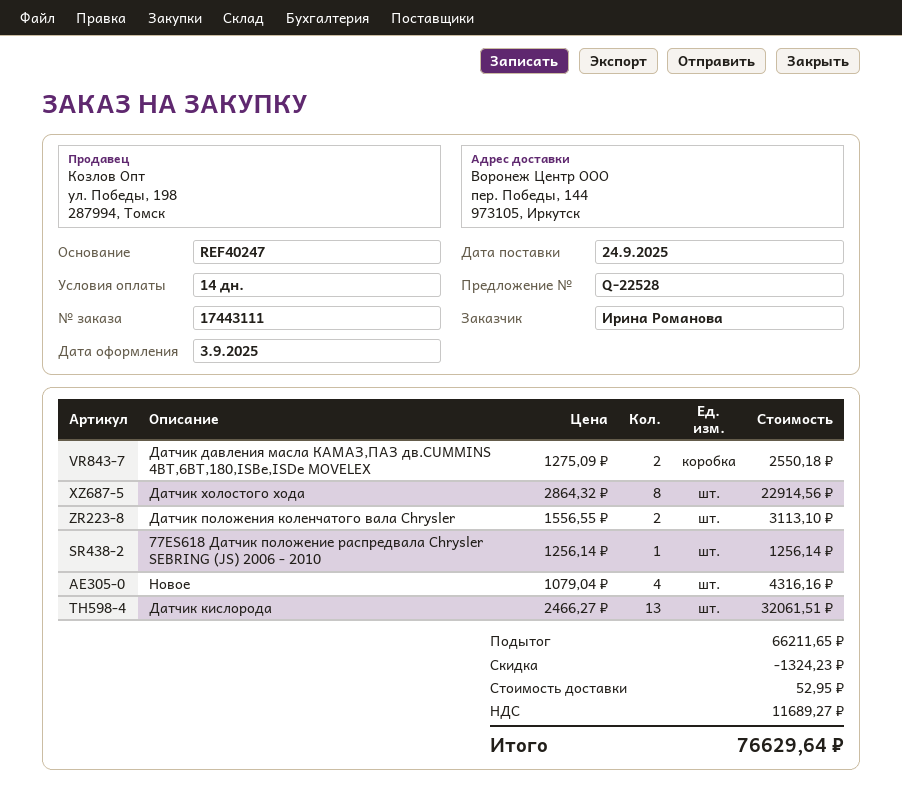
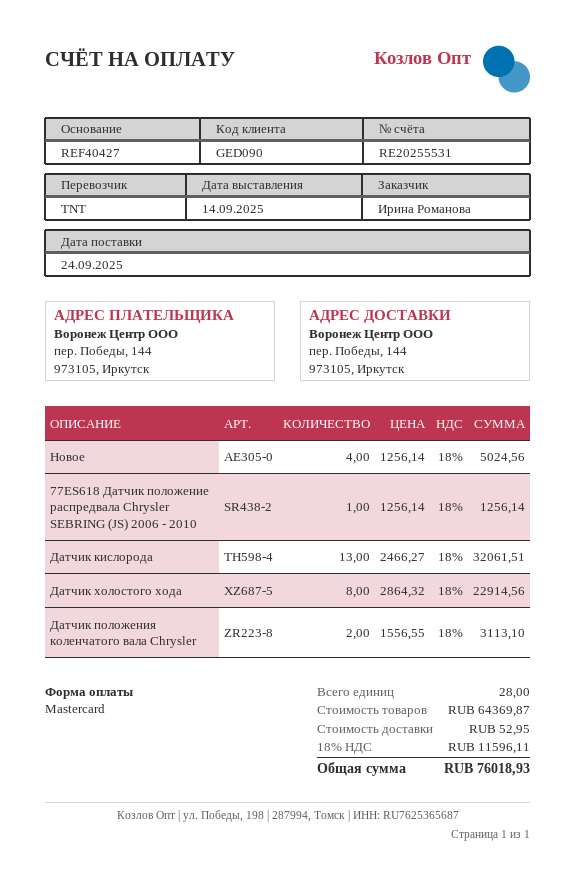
reference: REF40247 -> REF40427
Датчик давления масла КАМАЗ,ПАЗ дв.CUMMINS 4BT,6BT,180,ISBe,ISDe MOVELEX: 2 x 1275.09 = 2550.18 -> none
Новое: 4 x 1079.04 = 4316.16 -> 4 x 1256.14 = 5024.56
subtotal: 66211.65 -> 64369.87
discount: 1324.23 -> none
tax: 11689.27 -> 11596.11
total: 76629.64 -> 76018.93

